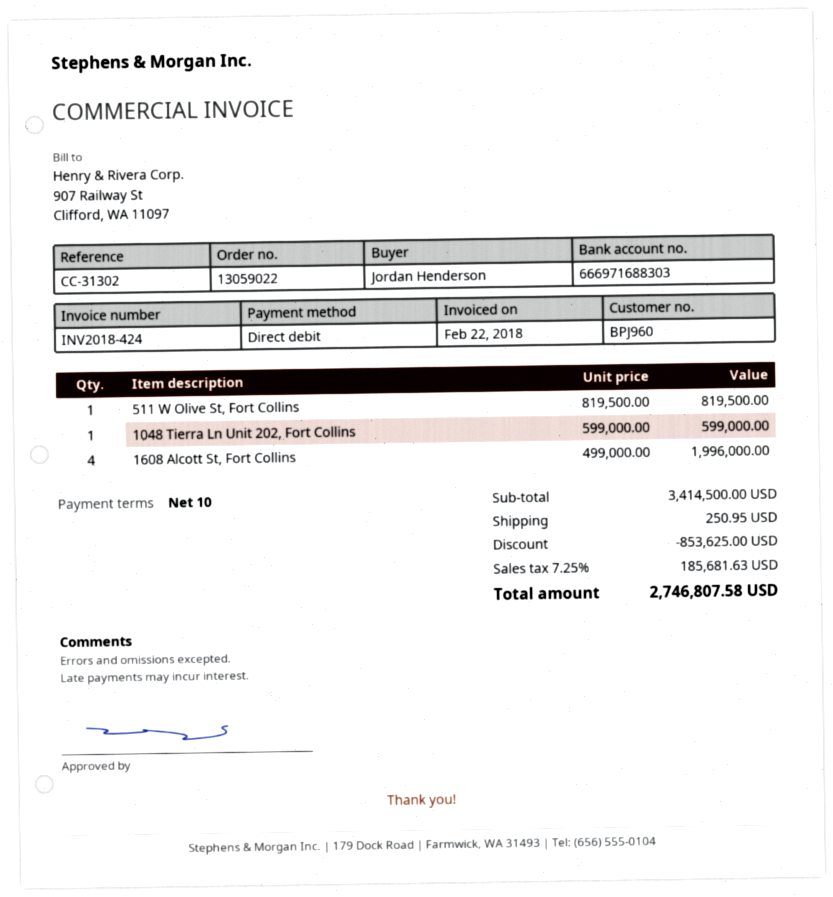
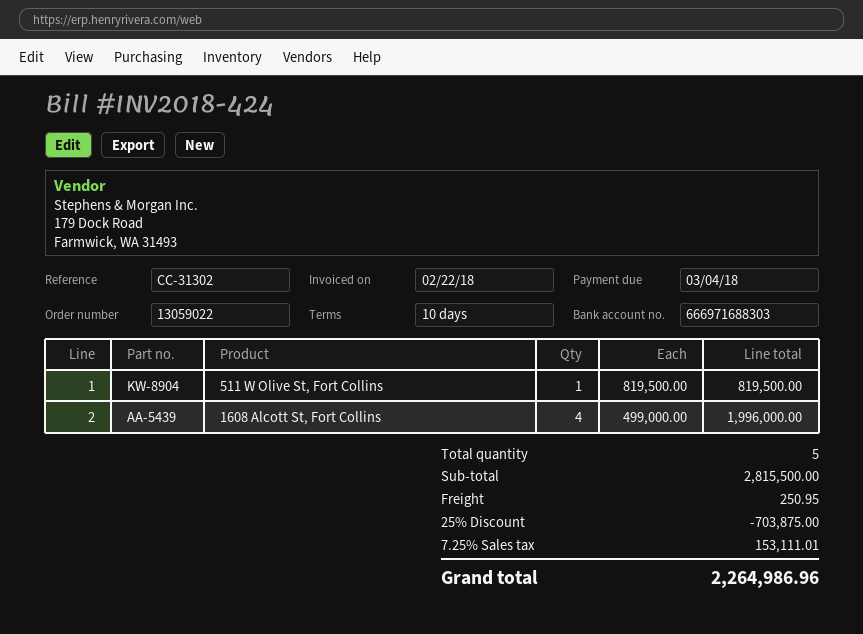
1048 Tierra Ln Unit 202, Fort Collins: 1 x 599000.00 = 599000.00 -> none
subtotal: 3414500.00 -> 2815500.00
discount: 853625.00 -> 703875.00
tax: 7.25% = 185681.63 -> 7.25% = 153111.01
total: 2746807.58 -> 2264986.96

